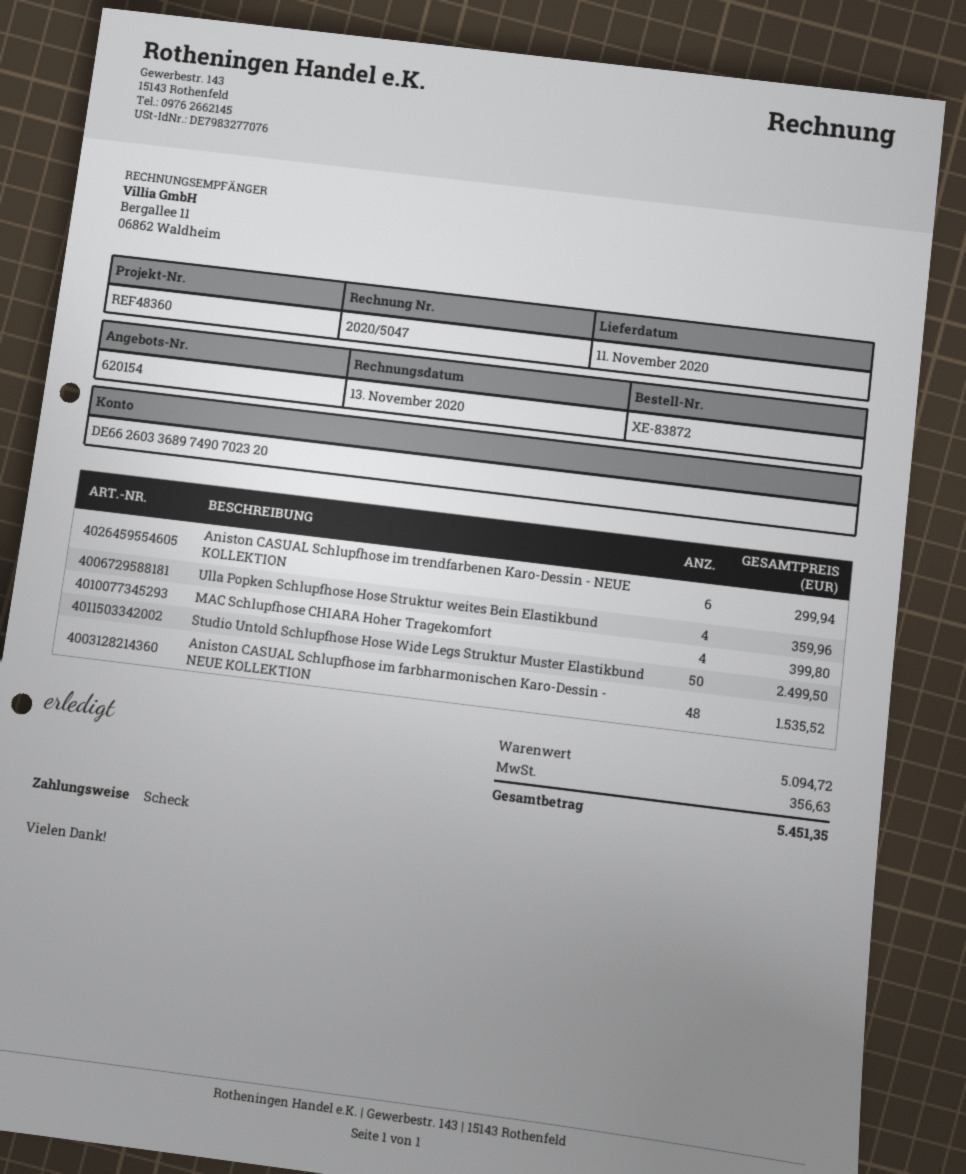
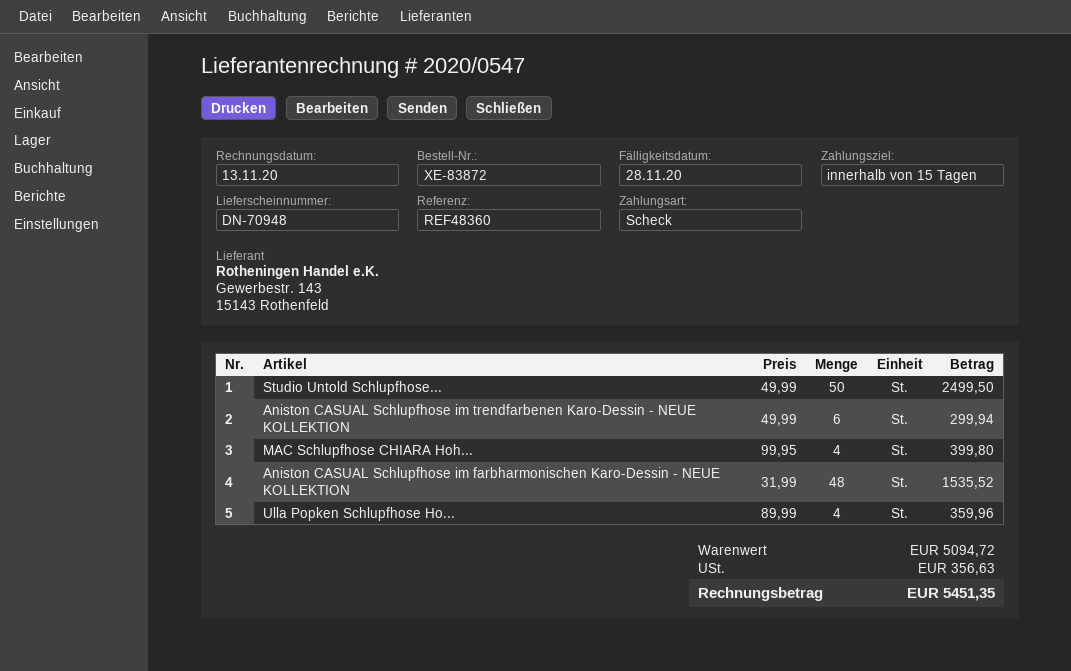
invoice number: 2020/5047 -> 2020/0547

